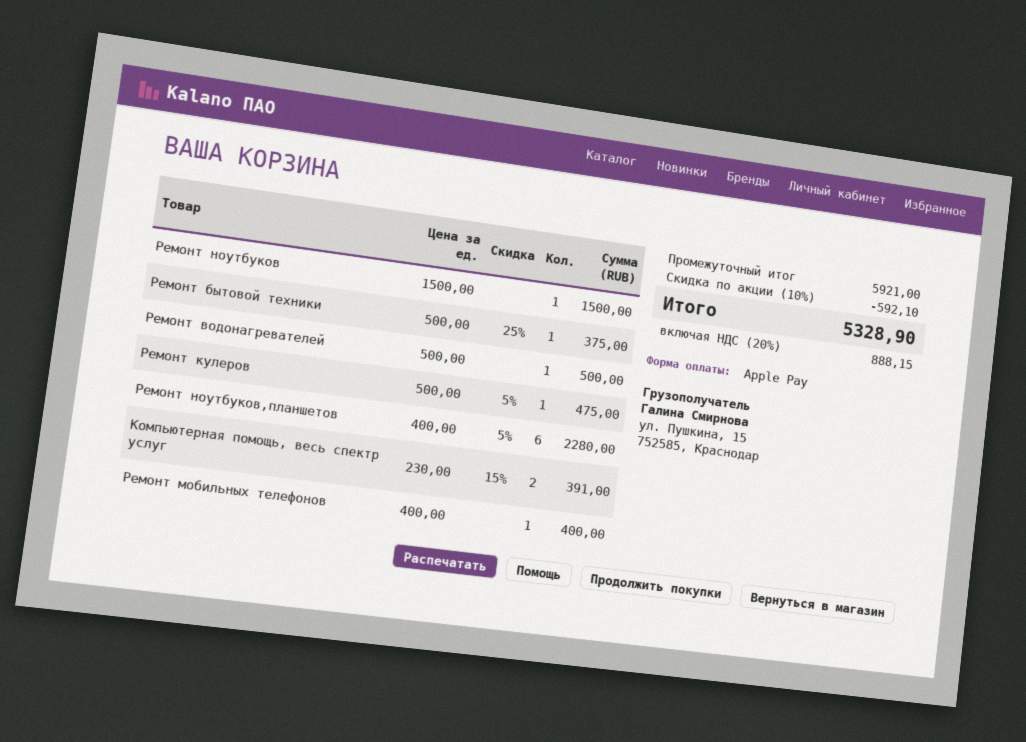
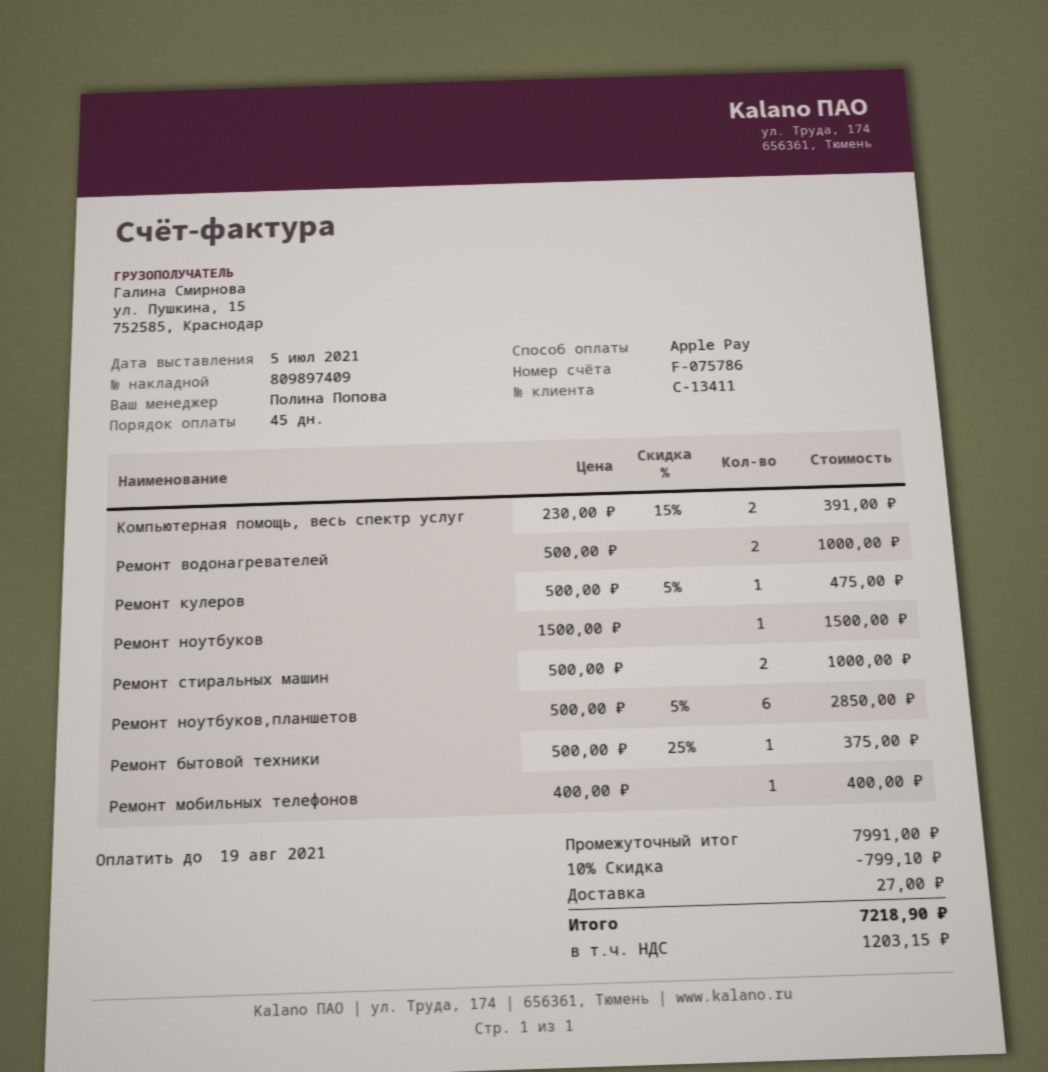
Ремонт водонагревателей: 1 x 500.00 = 500.00 -> 2 x 500.00 = 1000.00
Ремонт ноутбуков,планшетов: 6 x 400.00 - 5% = 2280.00 -> 6 x 500.00 - 5% = 2850.00
Ремонт стиральных машин: none -> 2 x 500.00 = 1000.00
subtotal: 5921.00 -> 7991.00
discount: 10% = 592.10 -> 10% = 799.10
shipping: none -> 27.00
tax: 888.15 -> 1203.15
total: 5328.90 -> 7218.90

